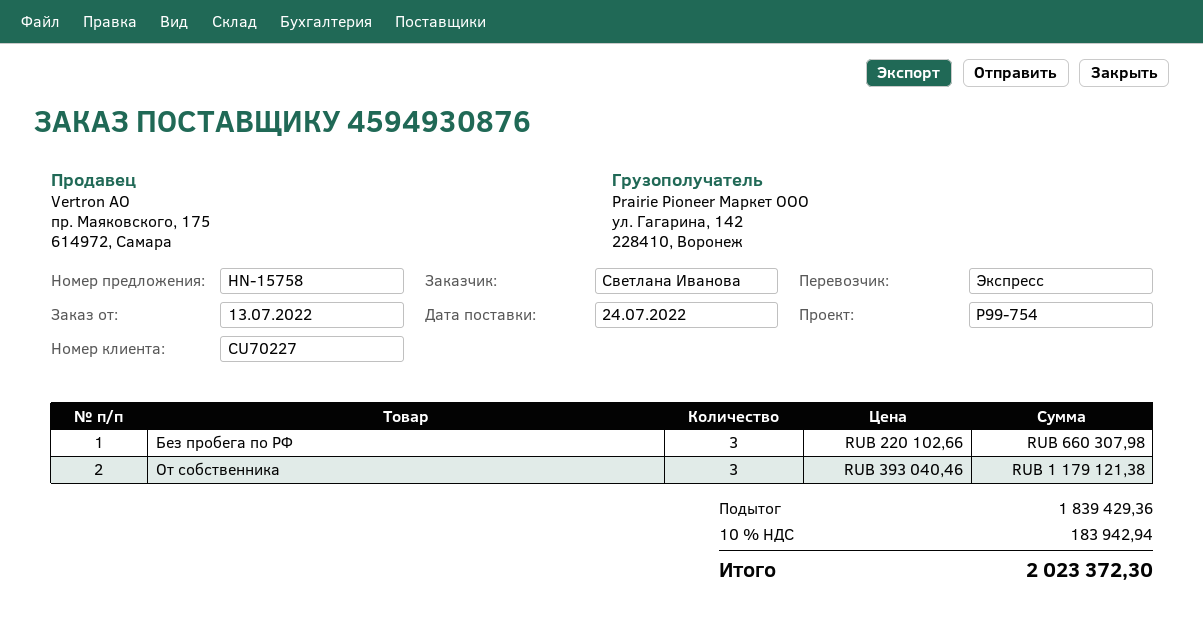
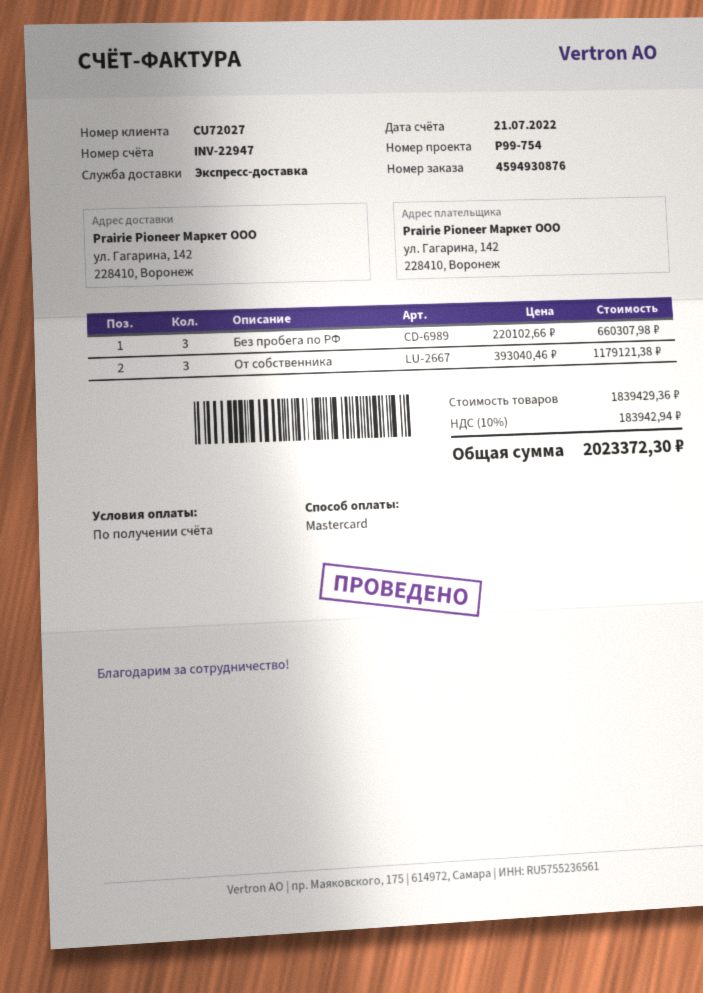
customer number: CU70227 -> CU72027

